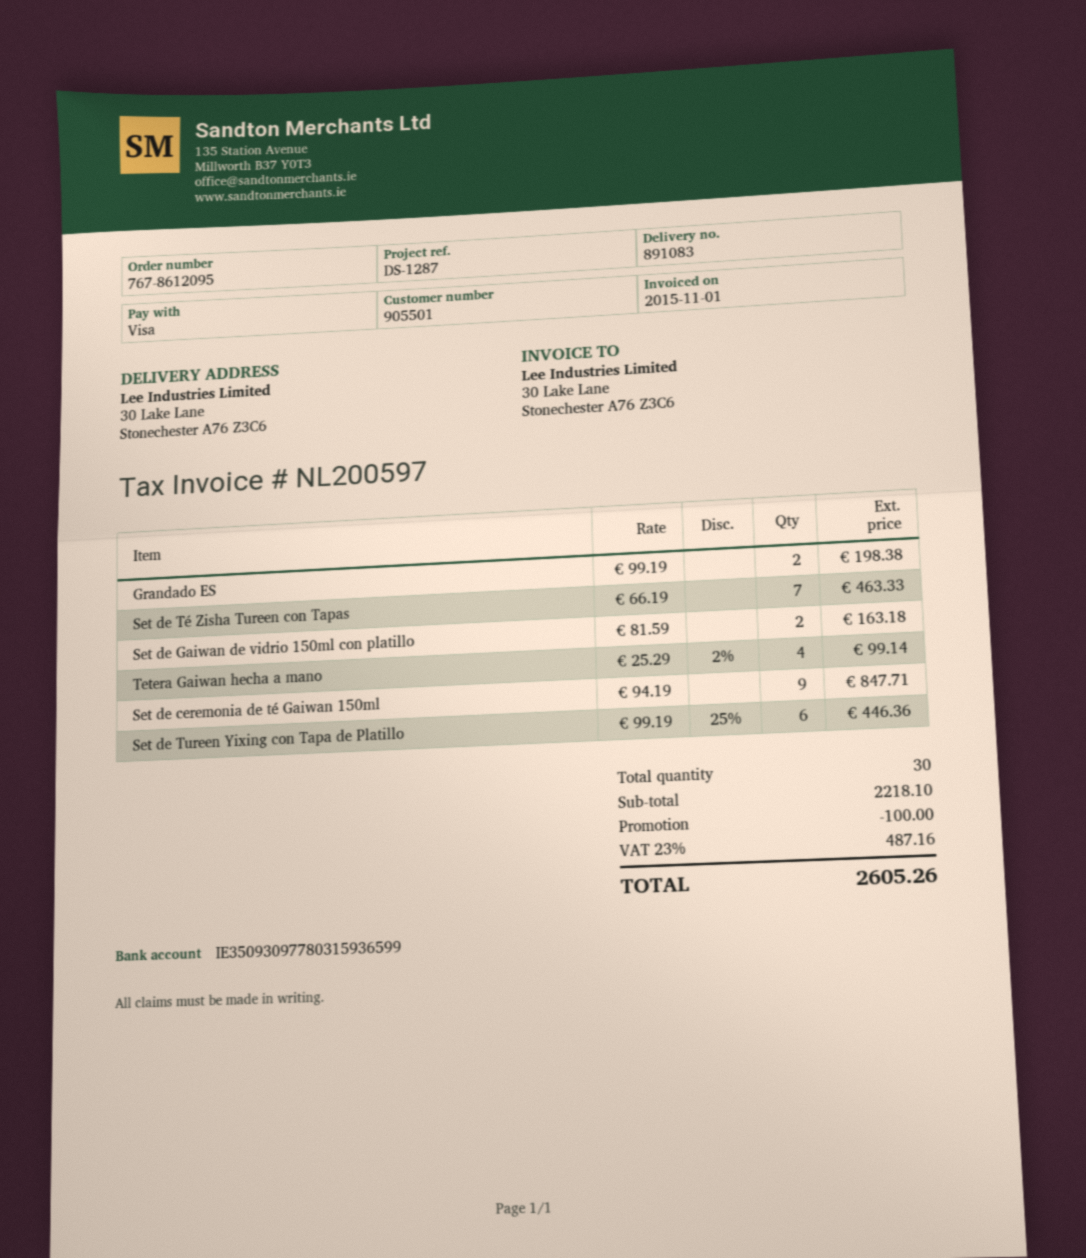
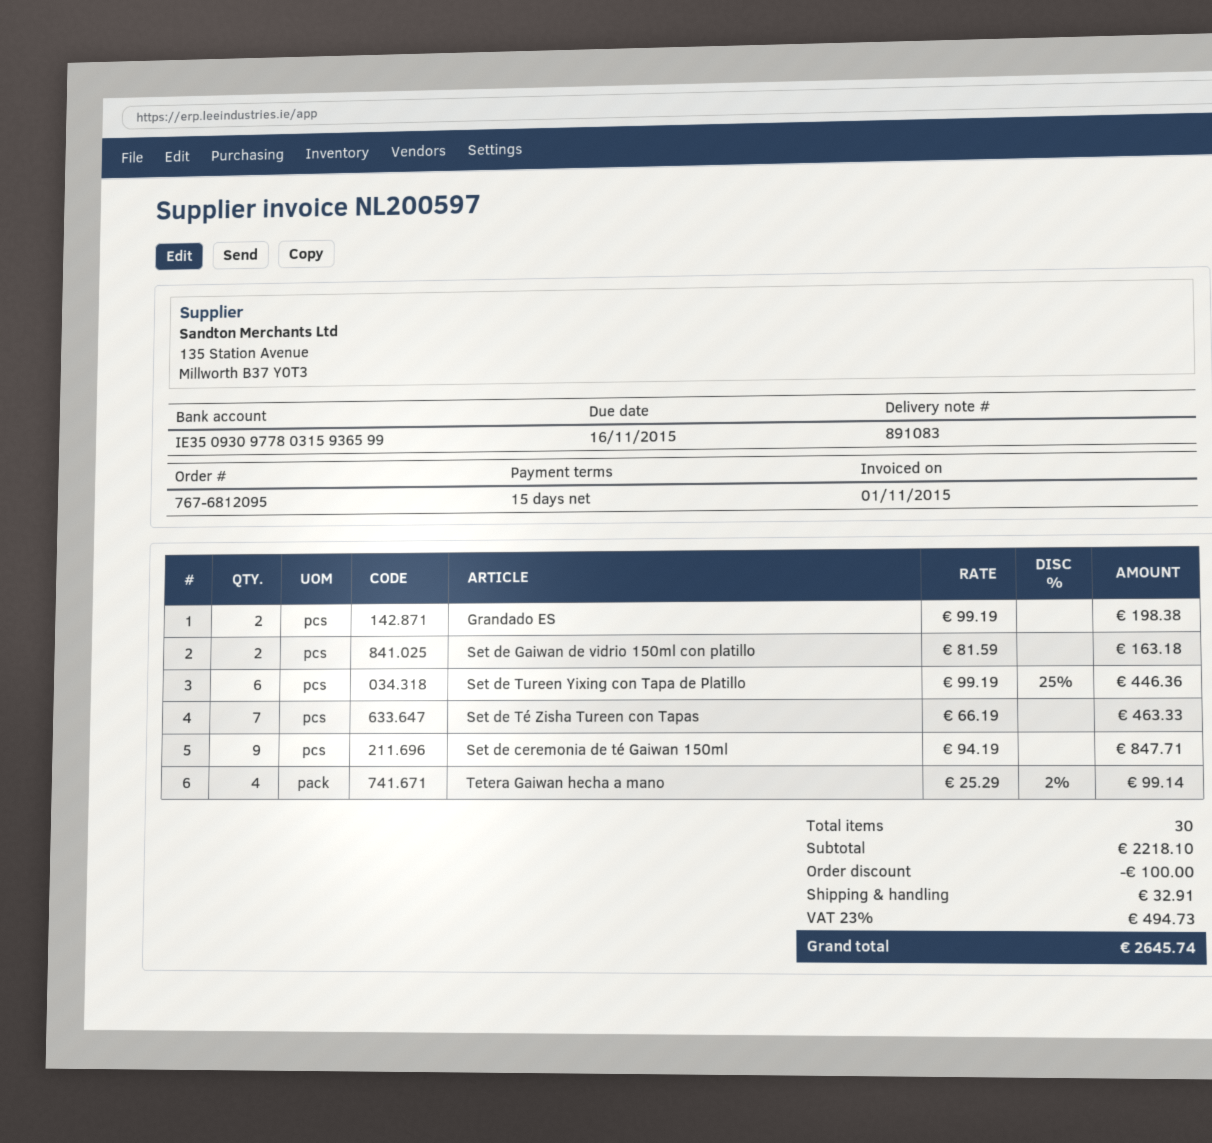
order number: 767-8612095 -> 767-6812095
shipping: none -> 32.91
tax: 23% = 487.16 -> 23% = 494.73
total: 2605.26 -> 2645.74

